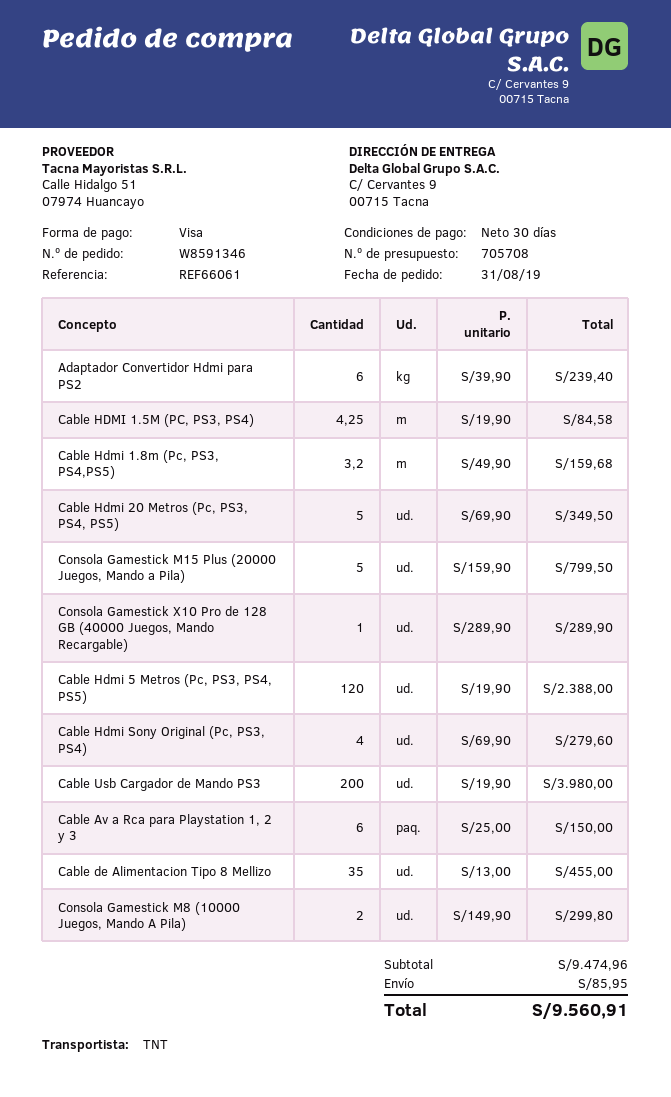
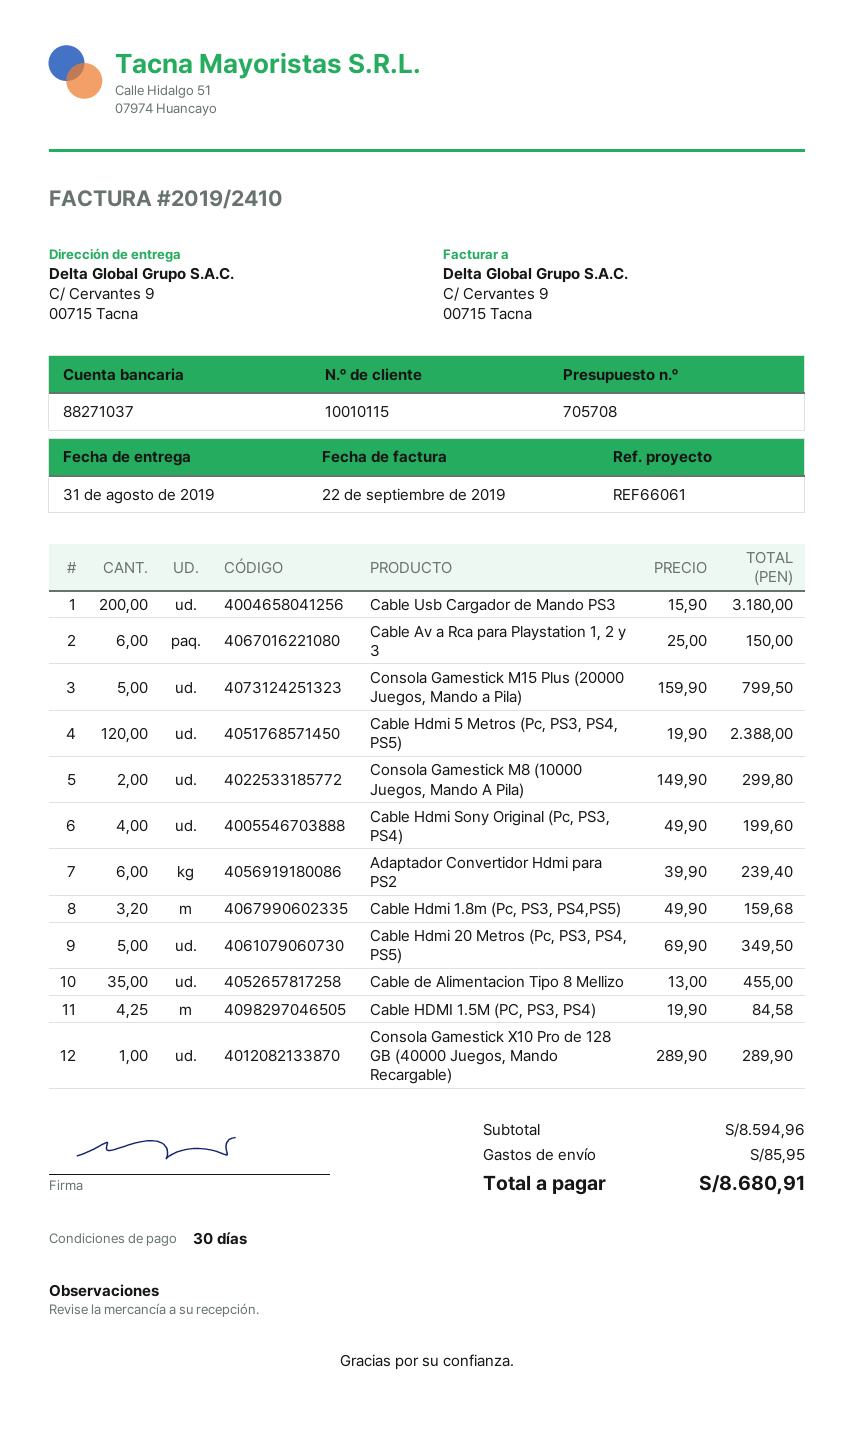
Cable Hdmi Sony Original (Pc, PS3, PS4): 4 x 69.90 = 279.60 -> 4 x 49.90 = 199.60
Cable Usb Cargador de Mando PS3: 200 x 19.90 = 3980.00 -> 200 x 15.90 = 3180.00
subtotal: 9474.96 -> 8594.96
total: 9560.91 -> 8680.91

